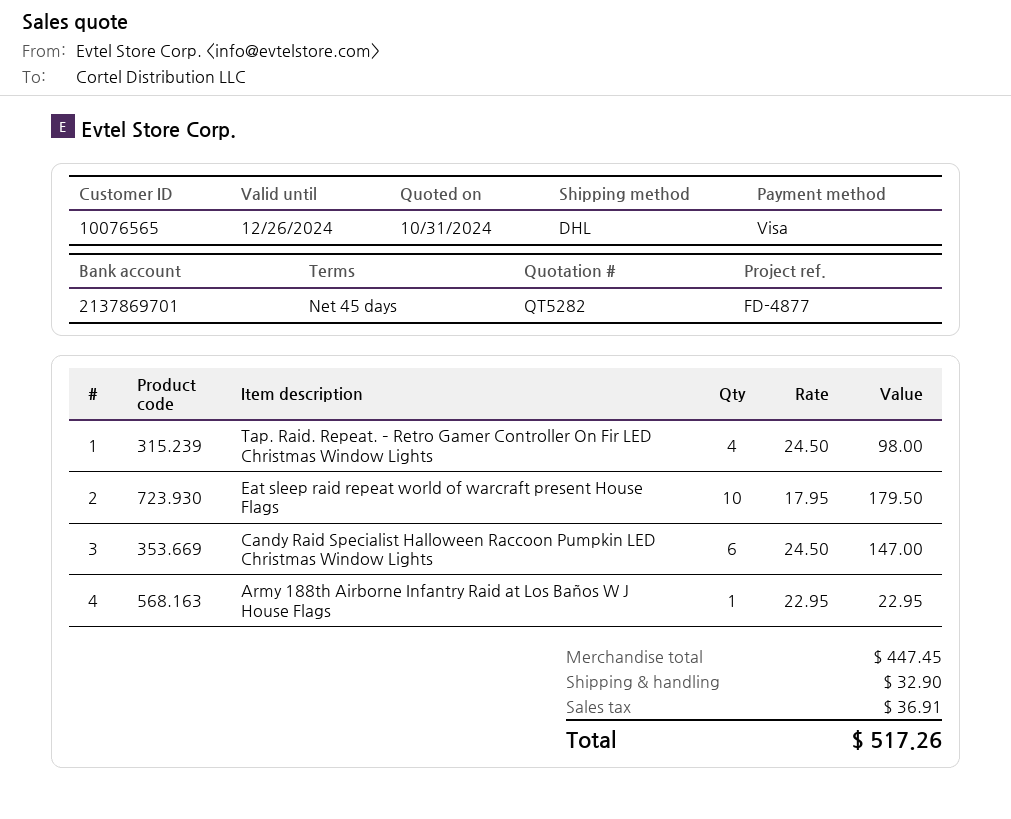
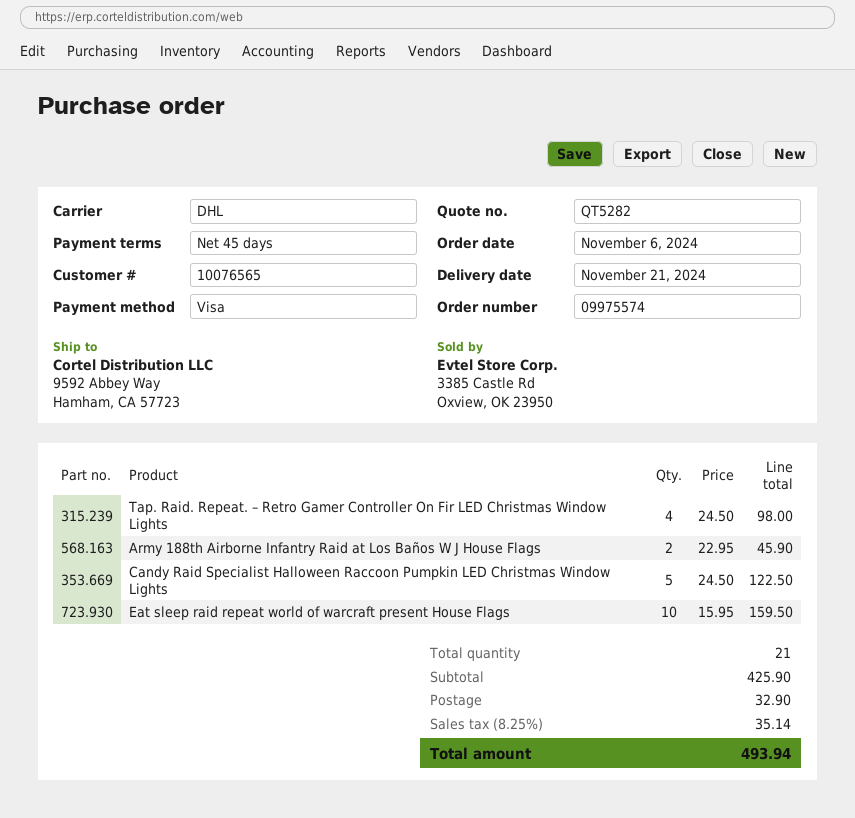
Eat sleep raid repeat world of warcraft present House Flags: 10 x 17.95 = 179.50 -> 10 x 15.95 = 159.50
Candy Raid Specialist Halloween Raccoon Pumpkin LED Christmas Window Lights: 6 x 24.50 = 147.00 -> 5 x 24.50 = 122.50
Army 188th Airborne Infantry Raid at Los Baños W J House Flags: 1 x 22.95 = 22.95 -> 2 x 22.95 = 45.90
subtotal: 447.45 -> 425.90
tax: 36.91 -> 35.14
total: 517.26 -> 493.94

